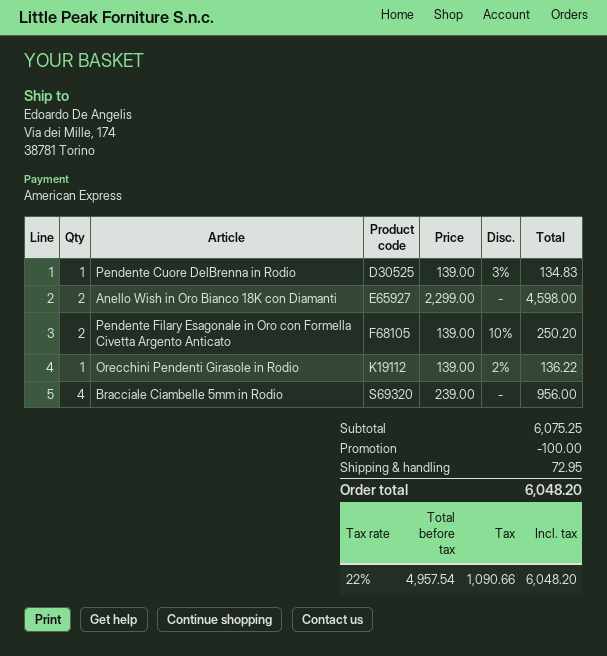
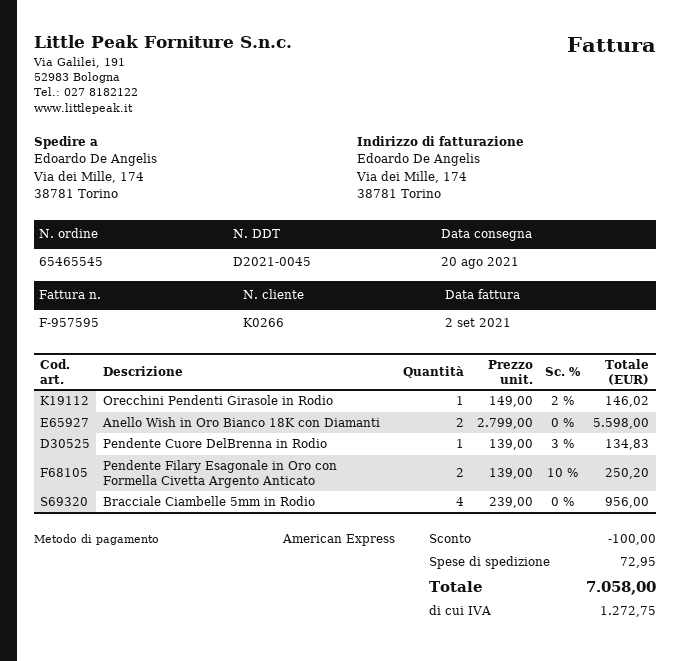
Anello Wish in Oro Bianco 18K con Diamanti: 2 x 2299.00 = 4598.00 -> 2 x 2799.00 = 5598.00
Orecchini Pendenti Girasole in Rodio: 1 x 139.00 - 2% = 136.22 -> 1 x 149.00 - 2% = 146.02
tax: 1090.66 -> 1272.75
total: 6048.20 -> 7058.00

